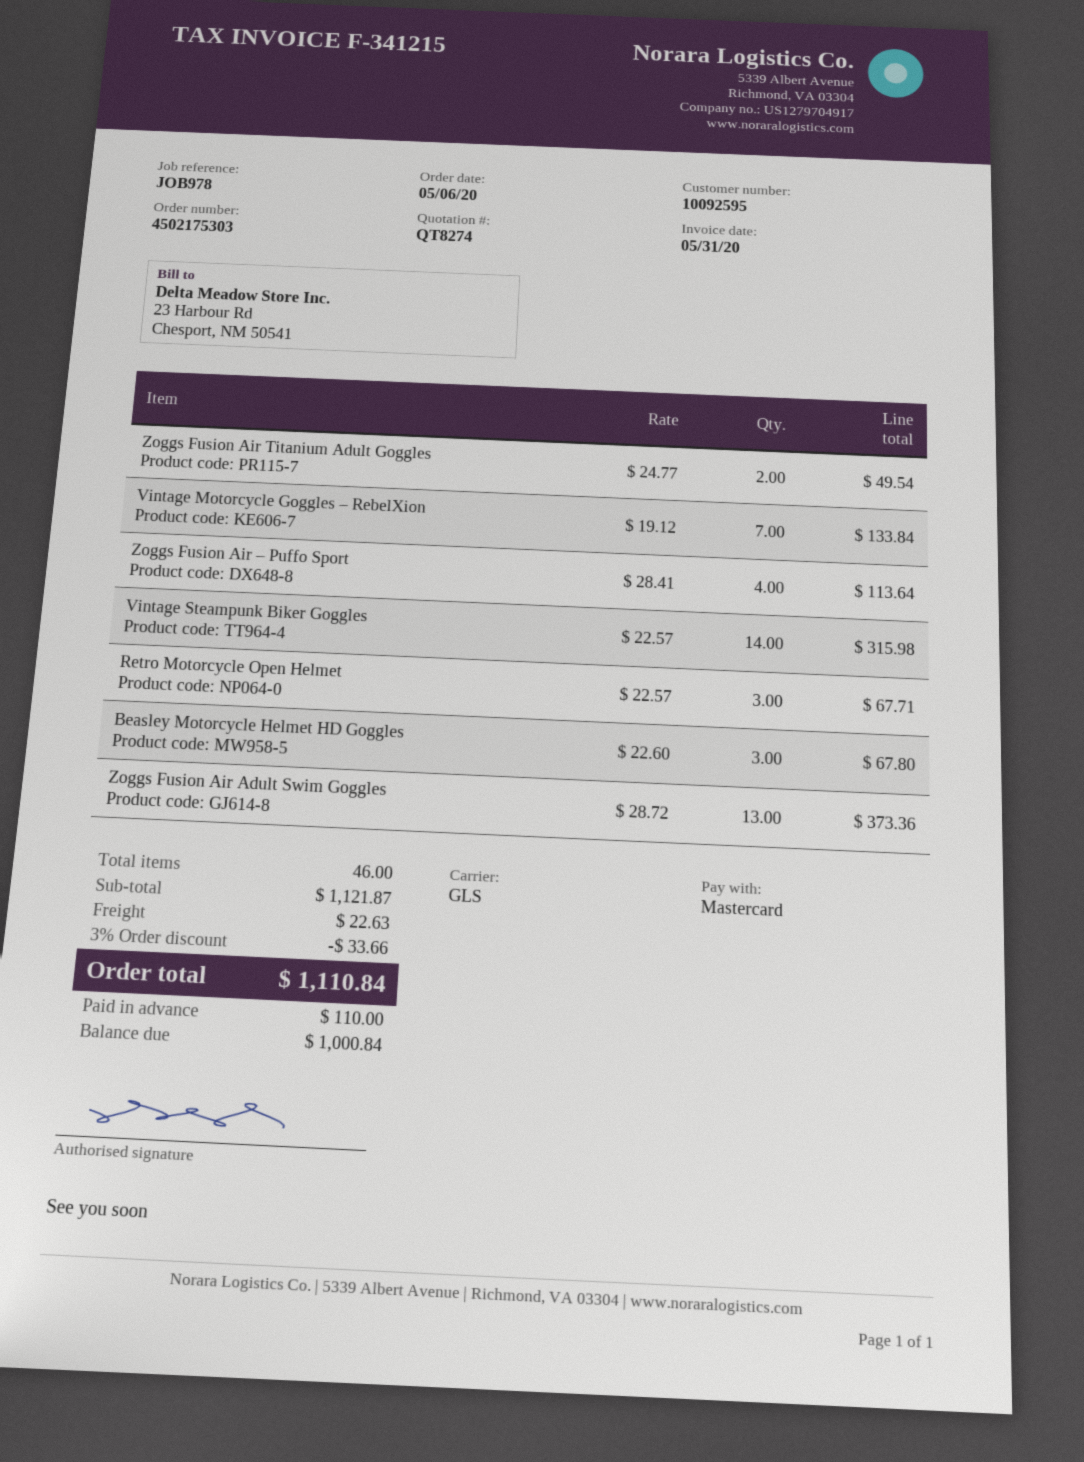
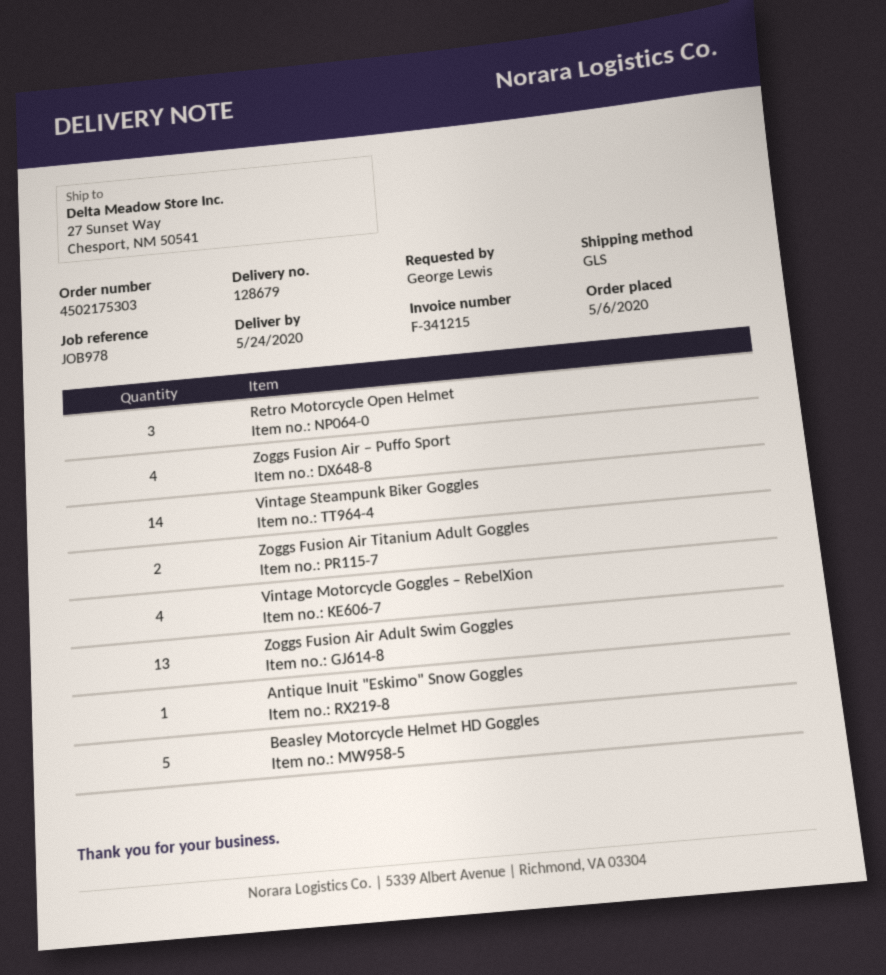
Vintage Motorcycle Goggles – RebelXion: 7 -> 4
Beasley Motorcycle Helmet HD Goggles: 3 -> 5
Antique Inuit "Eskimo" Snow Goggles: none -> 1

